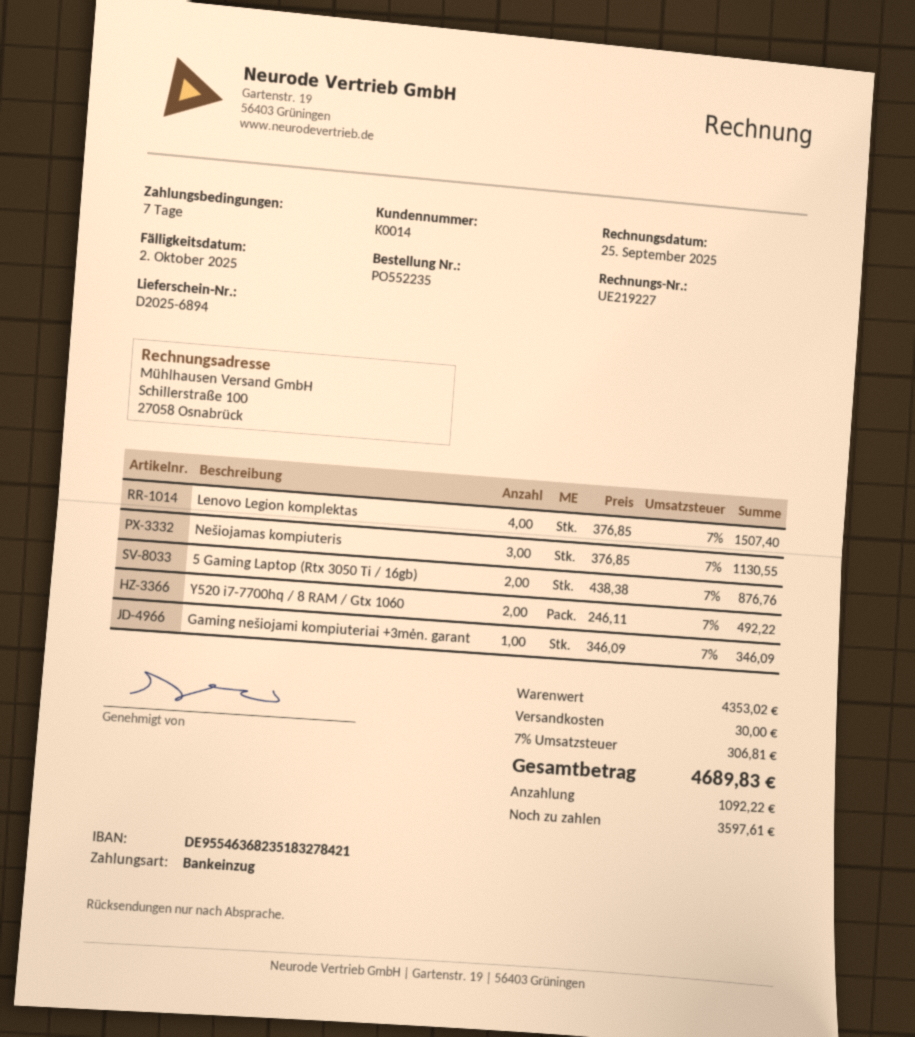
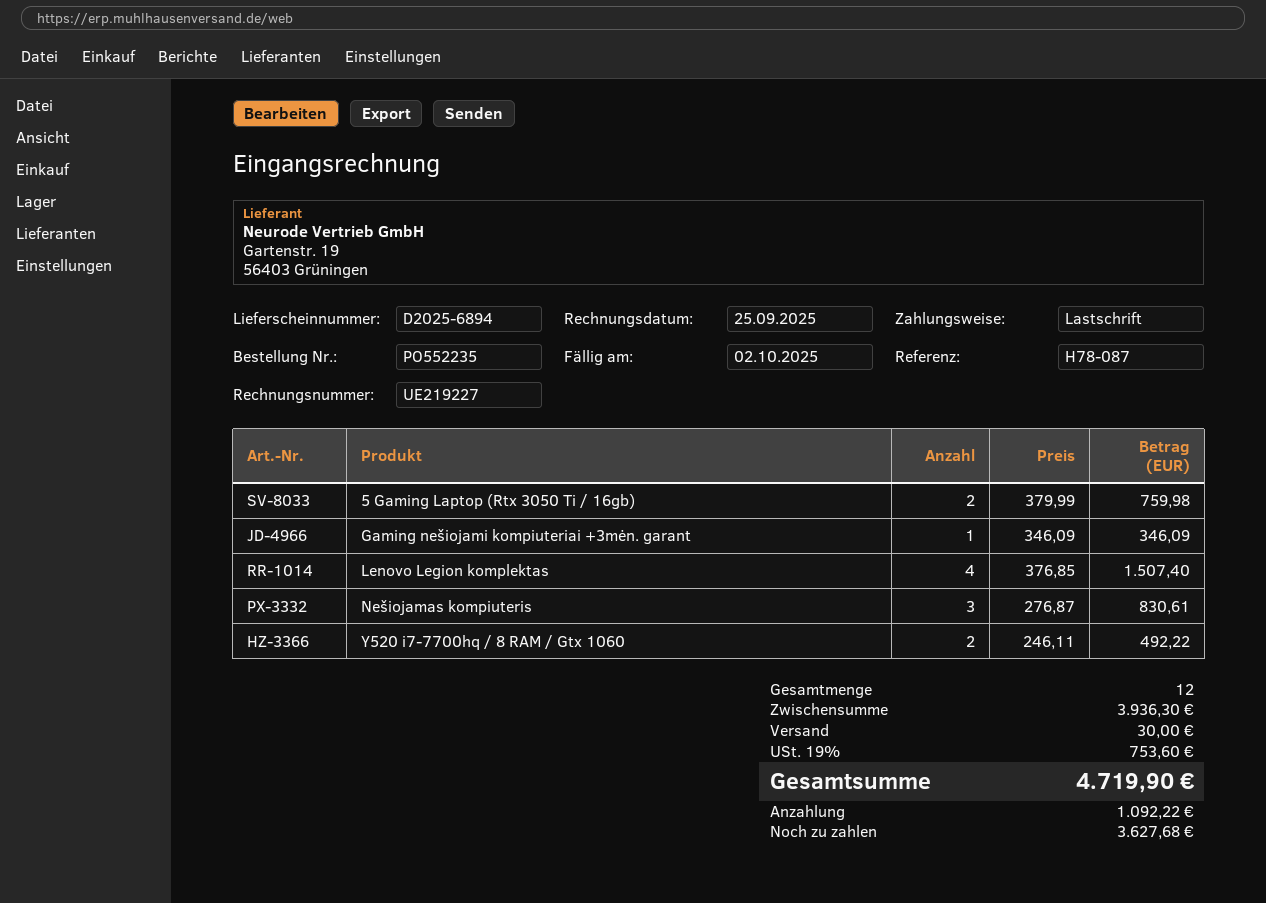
Nešiojamas kompiuteris: 3 x 376.85 = 1130.55 -> 3 x 276.87 = 830.61
5 Gaming Laptop (Rtx 3050 Ti / 16gb): 2 x 438.38 = 876.76 -> 2 x 379.99 = 759.98
subtotal: 4353.02 -> 3936.30
tax: 7% = 306.81 -> 19% = 753.60
total: 4689.83 -> 4719.90
balance: 3597.61 -> 3627.68

